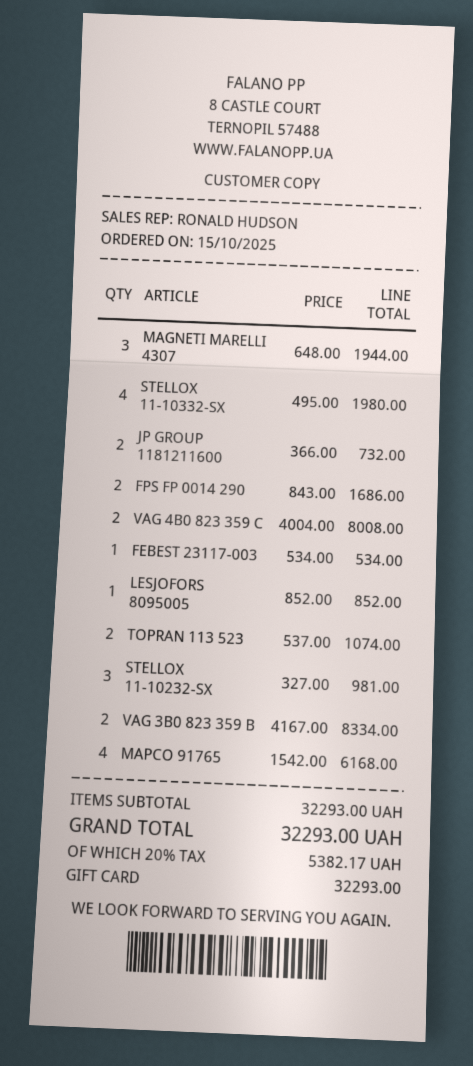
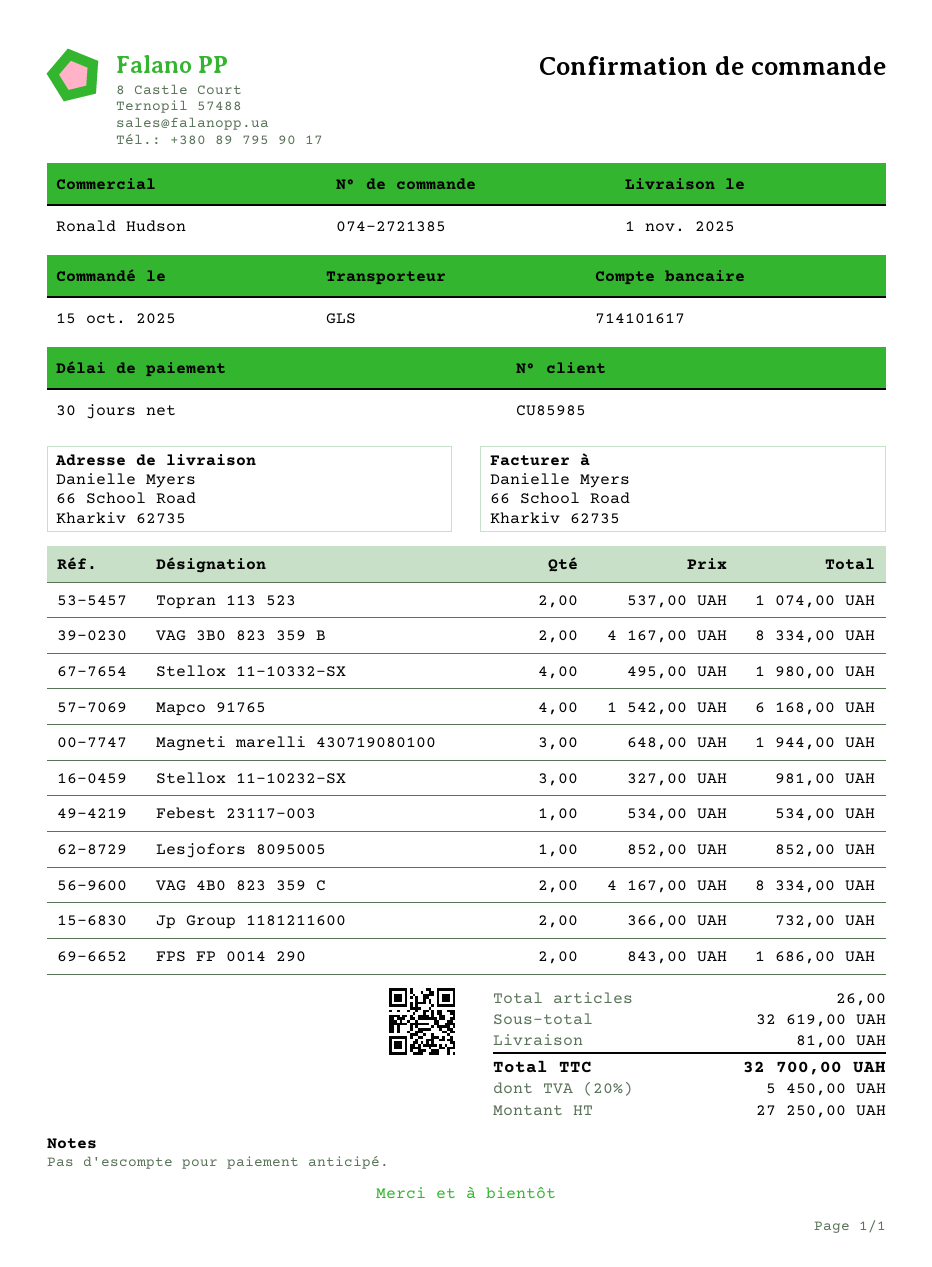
VAG 4B0 823 359 C: 2 x 4004.00 = 8008.00 -> 2 x 4167.00 = 8334.00
subtotal: 32293.00 -> 32619.00
shipping: none -> 81.00
tax: 20% = 5382.17 -> 20% = 5450.00
total: 32293.00 -> 32700.00

